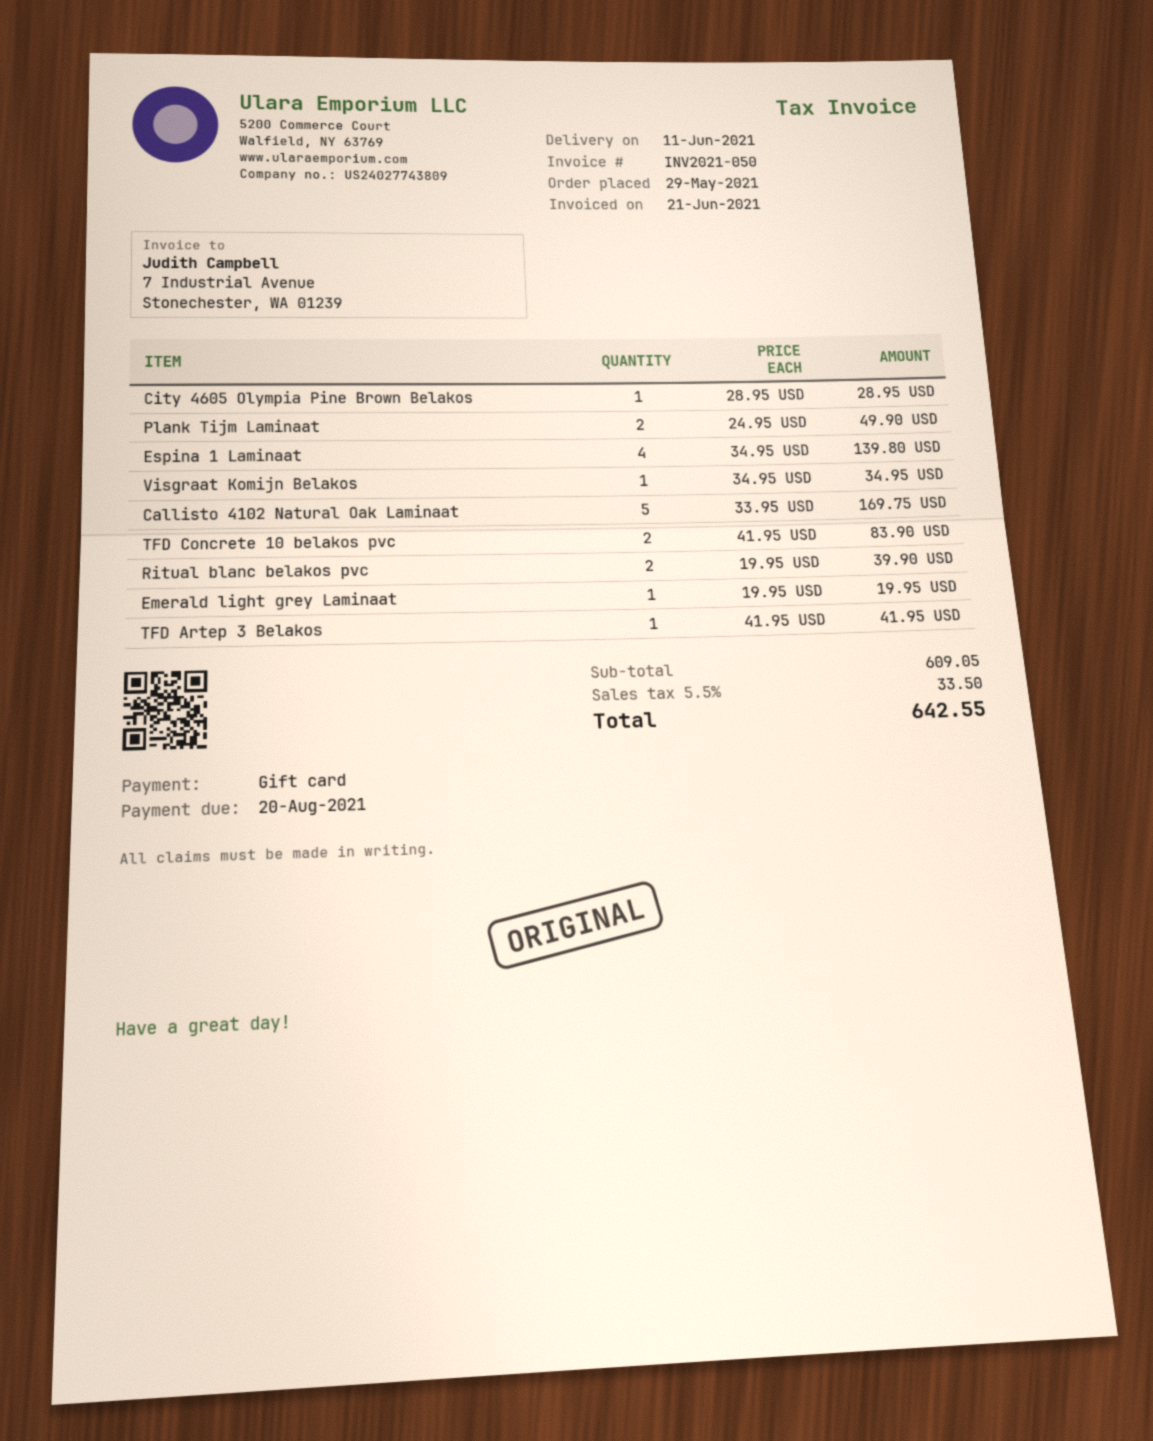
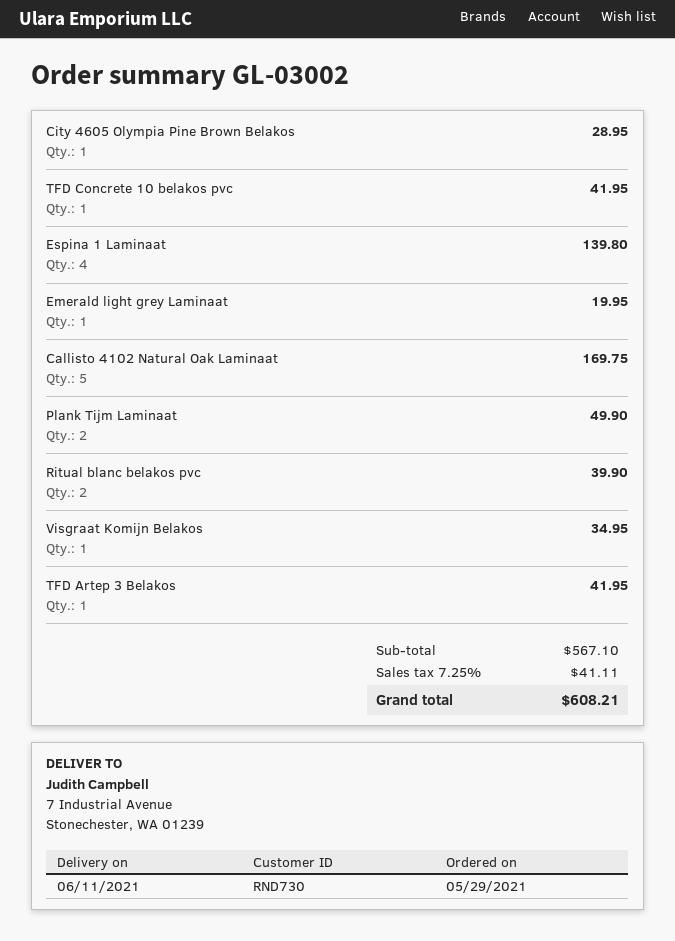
TFD Concrete 10 belakos pvc: 2 for 83.90 -> 1 for 41.95
subtotal: 609.05 -> 567.10
tax: 5.5% = 33.50 -> 7.25% = 41.11
total: 642.55 -> 608.21

